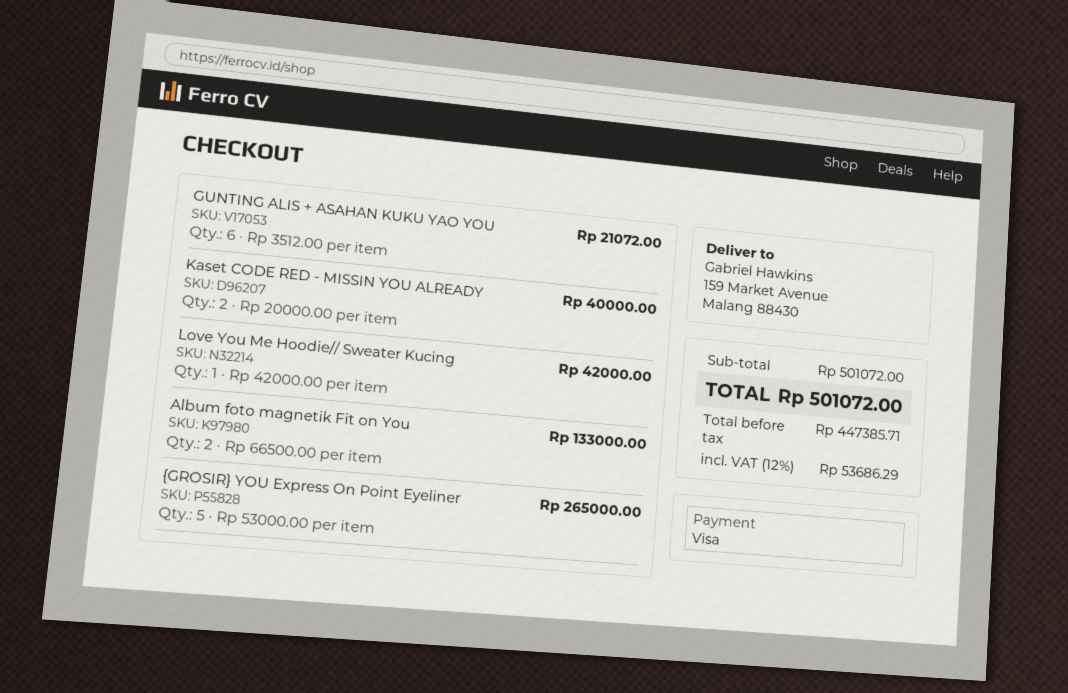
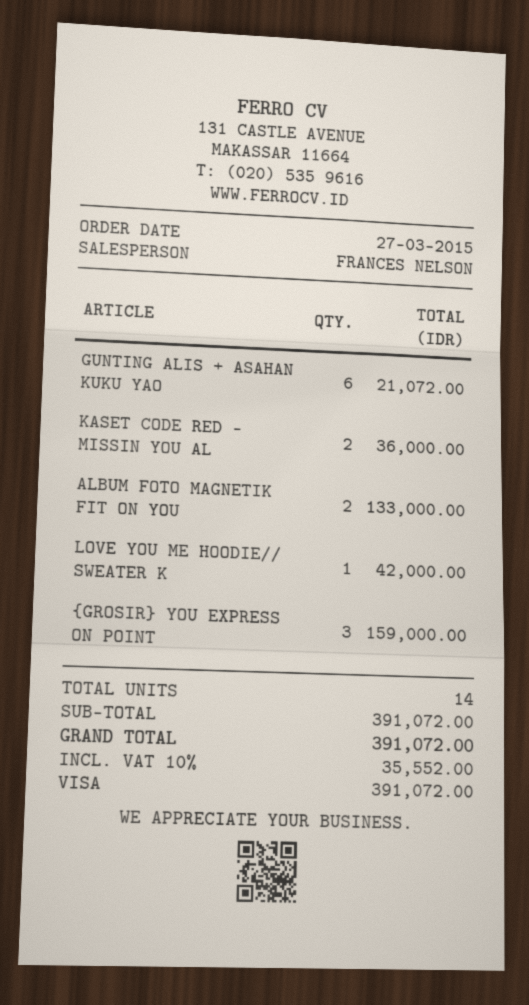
Kaset CODE RED - MISSIN YOU ALREADY: 2 for 40000.00 -> 2 for 36000.00
{GROSIR} YOU Express On Point Eyeliner: 5 for 265000.00 -> 3 for 159000.00
subtotal: 501072.00 -> 391072.00
tax: 12% = 53686.29 -> 10% = 35552.00
total: 501072.00 -> 391072.00

